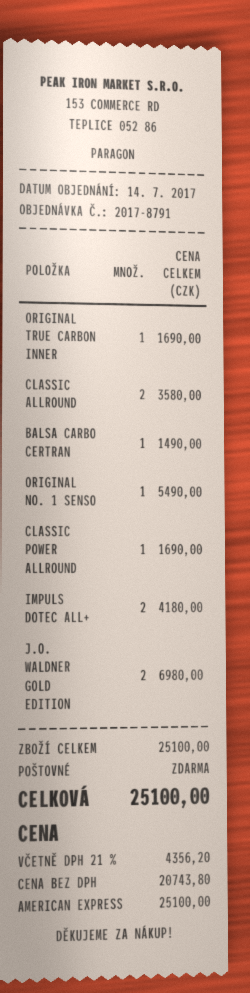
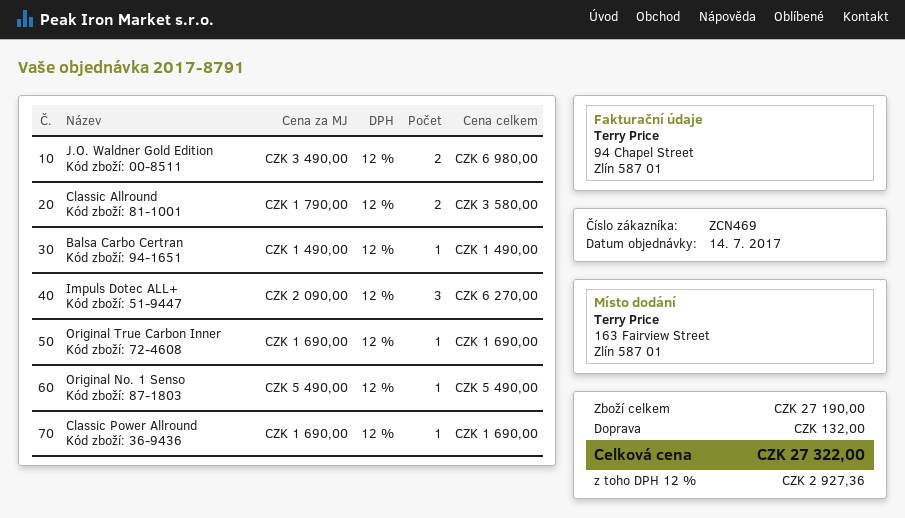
IMPULS DOTEC ALL+: 2 for 4180.00 -> 3 for 6270.00
subtotal: 25100.00 -> 27190.00
shipping: 0.00 -> 132.00
tax: 21% = 4356.20 -> 12% = 2927.36
total: 25100.00 -> 27322.00

